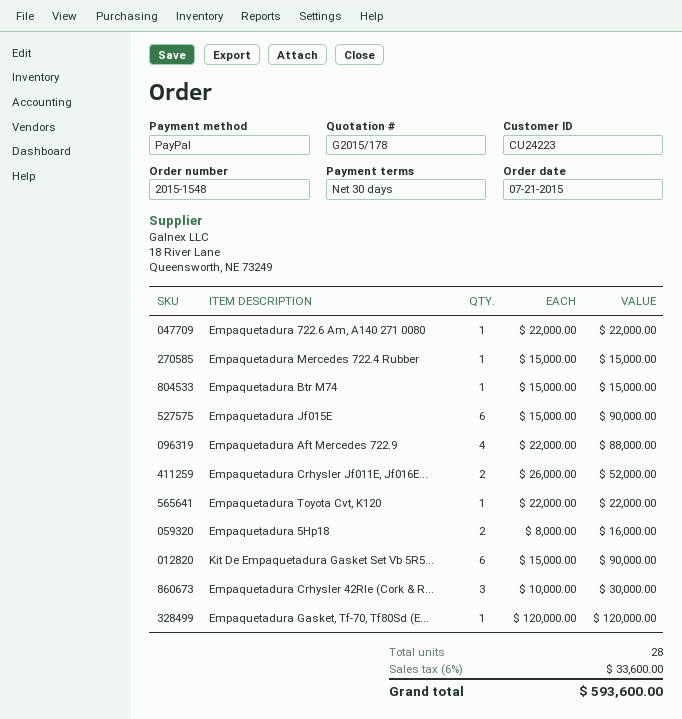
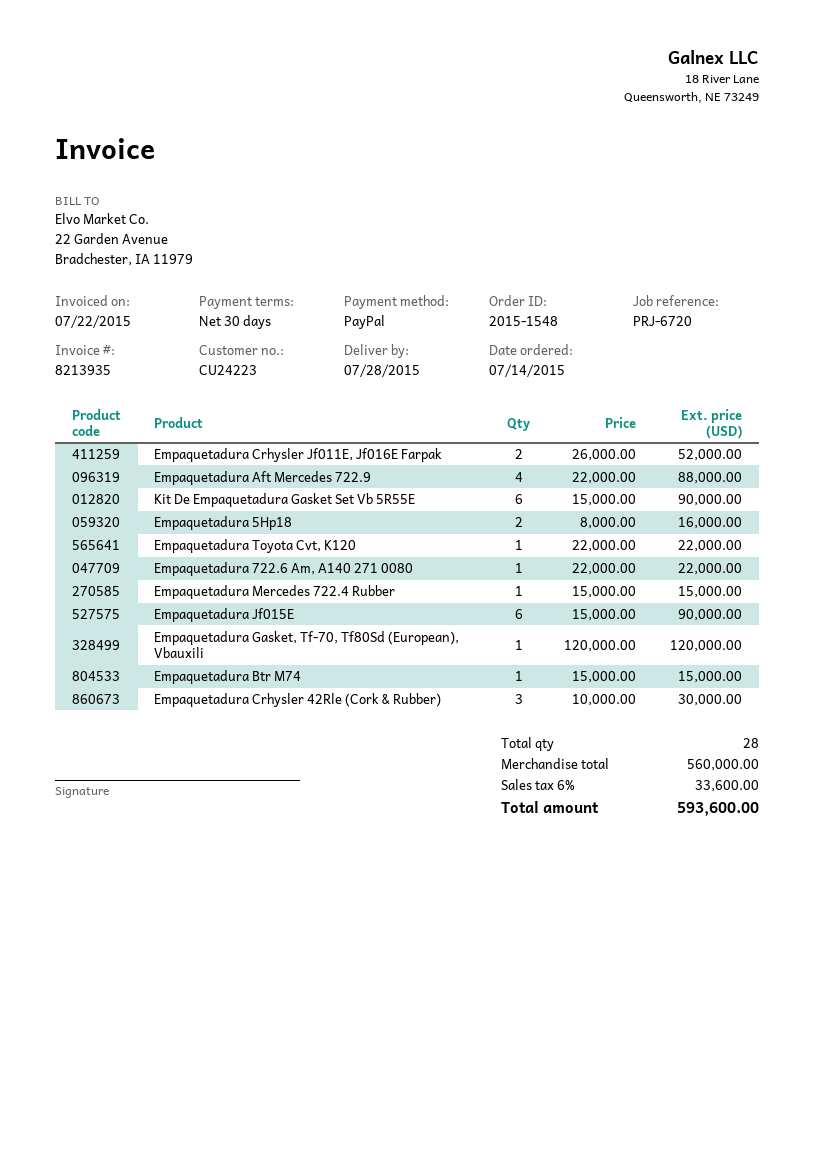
order date: 2015-07-21 -> 2015-07-14

